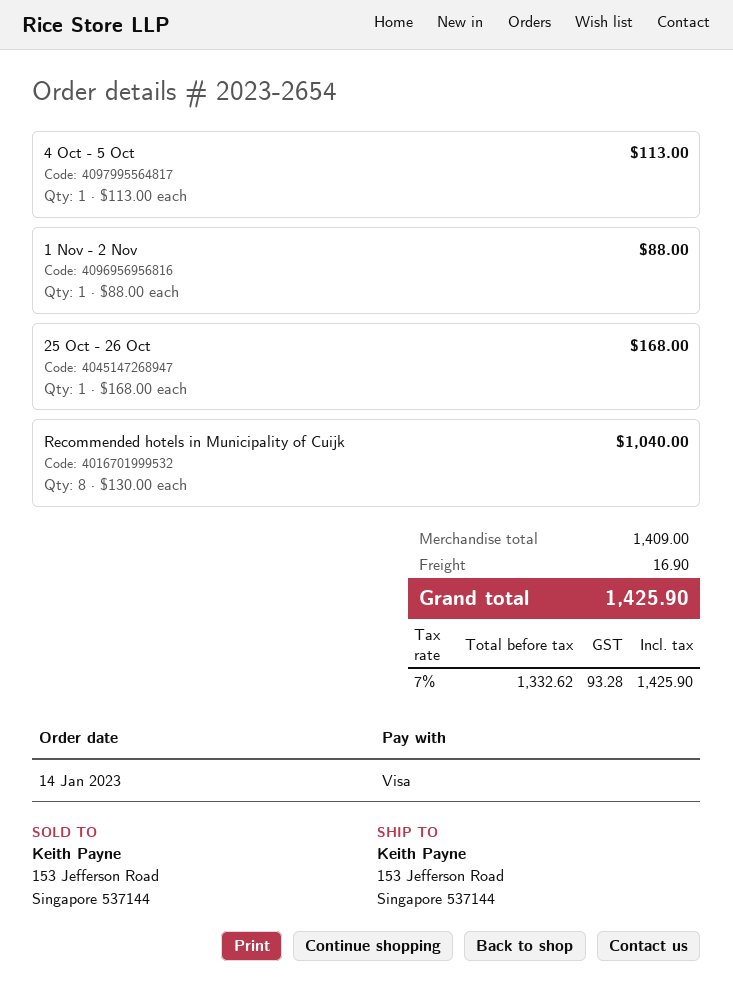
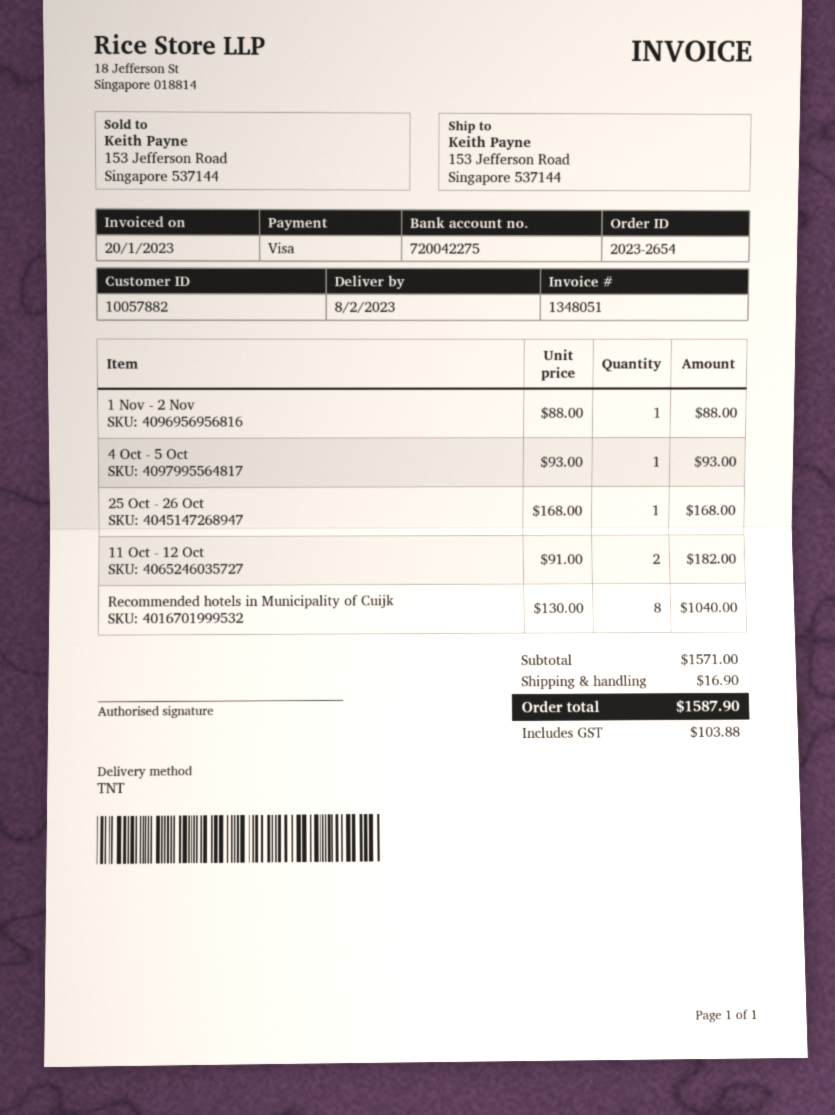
4 Oct - 5 Oct: 1 x 113.00 = 113.00 -> 1 x 93.00 = 93.00
11 Oct - 12 Oct: none -> 2 x 91.00 = 182.00
subtotal: 1409.00 -> 1571.00
tax: 93.28 -> 103.88
total: 1425.90 -> 1587.90

